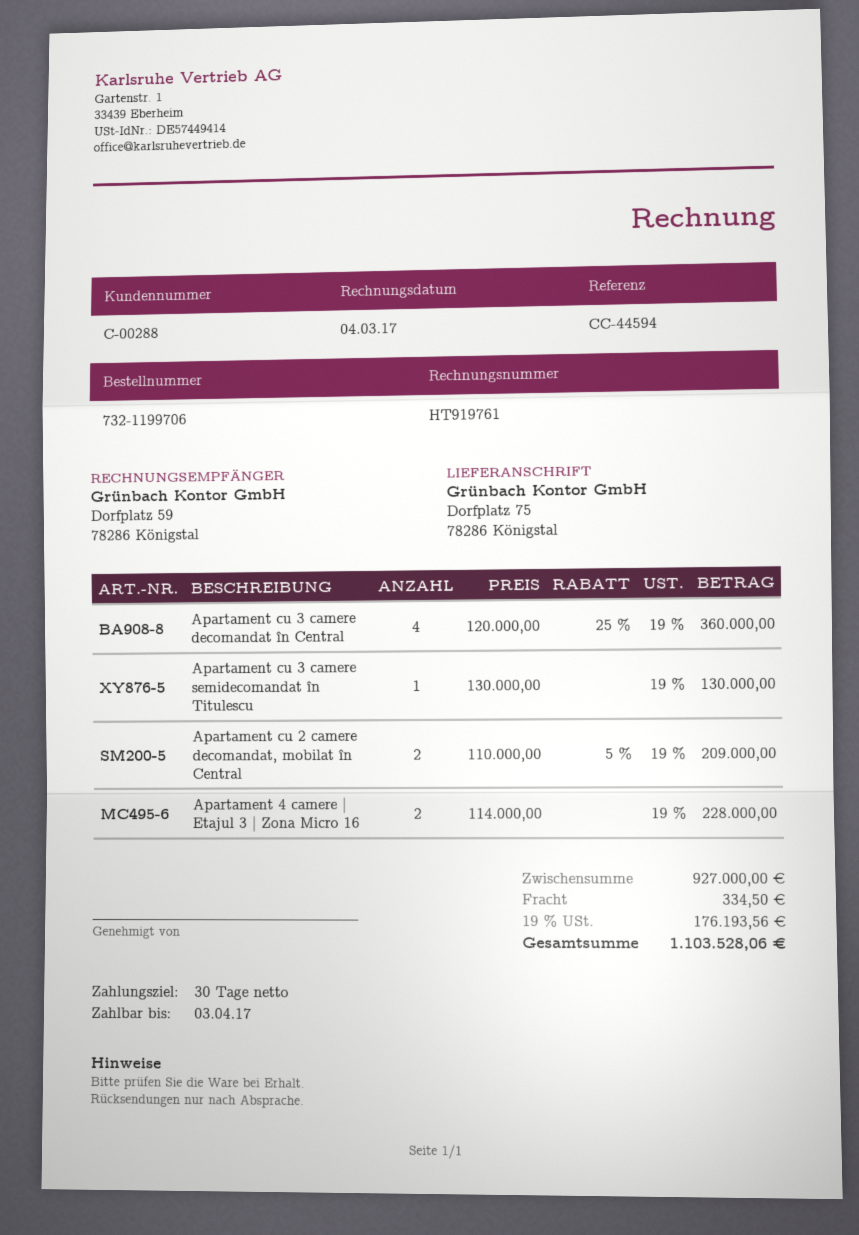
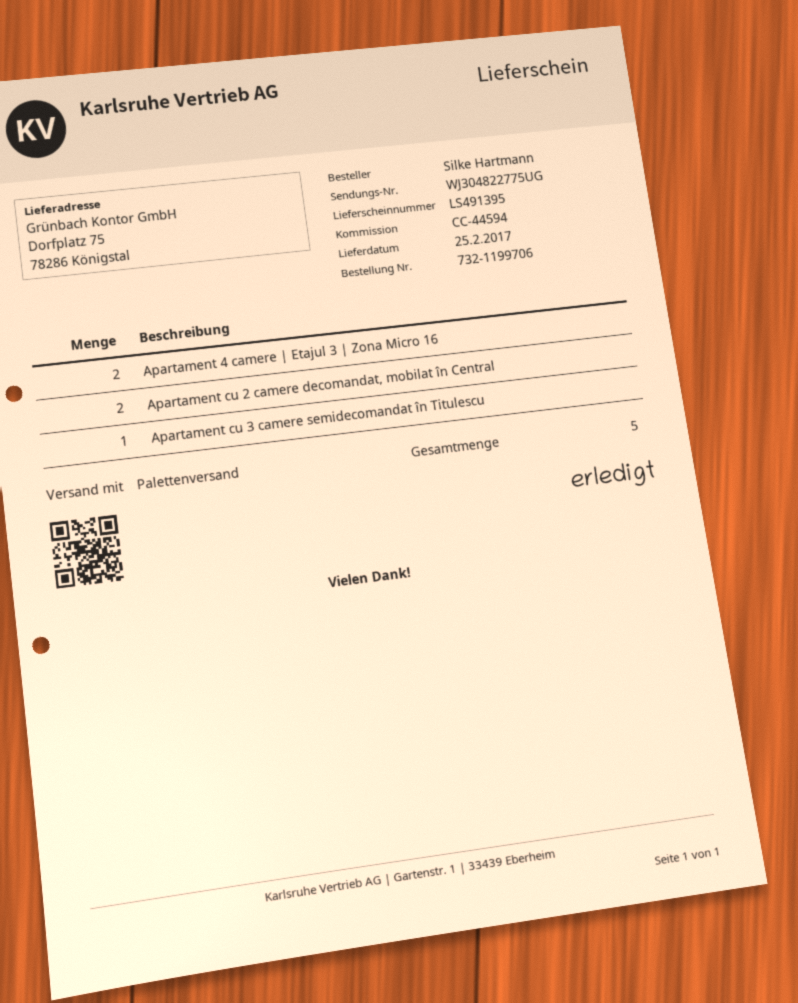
Apartament cu 3 camere decomandat în Central: 4 -> none

